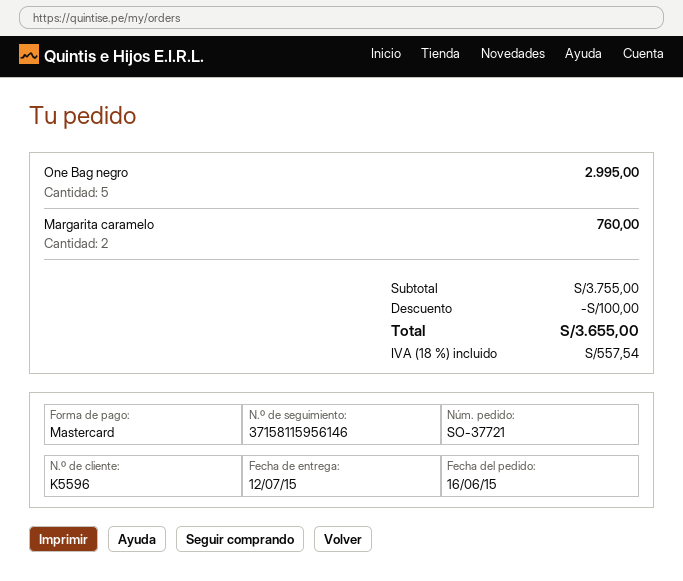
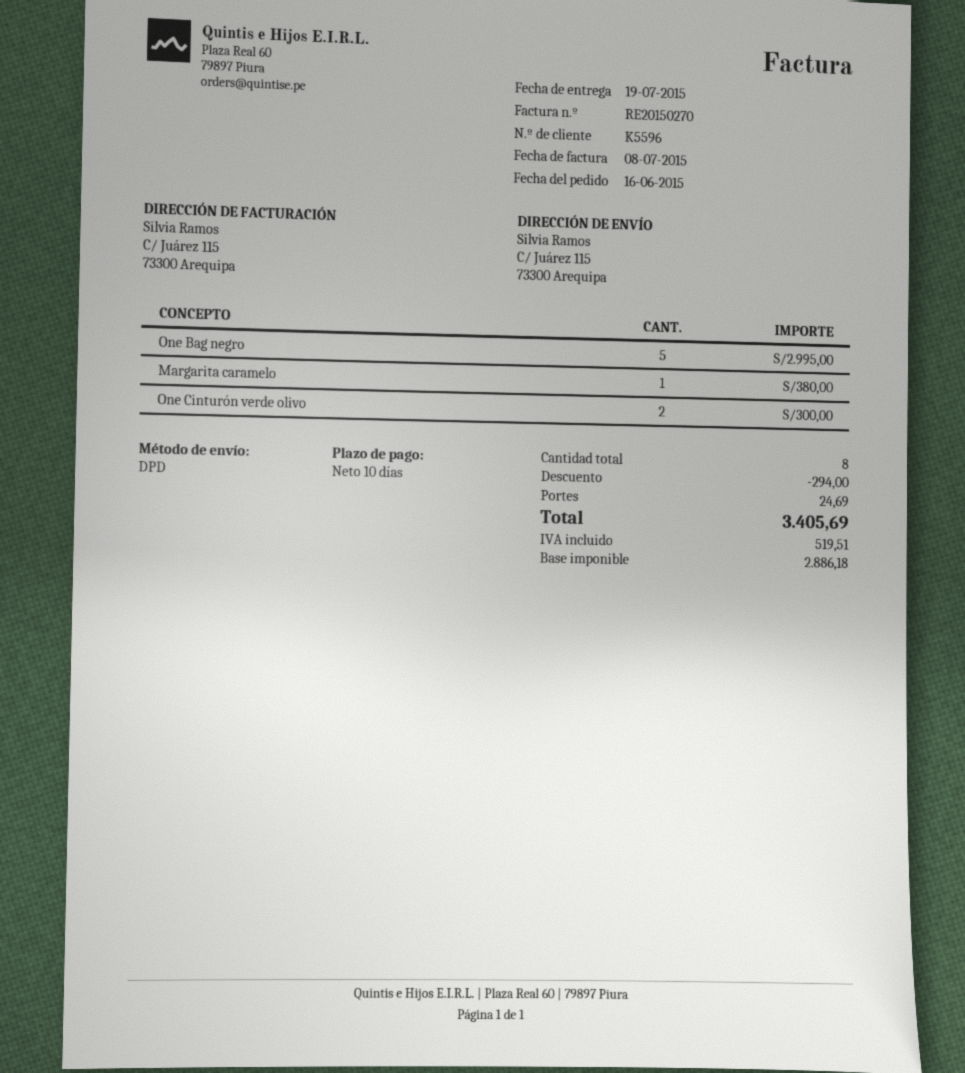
delivery date: 2015-07-12 -> 2015-07-19
Margarita caramelo: 2 for 760.00 -> 1 for 380.00
One Cinturón verde olivo: none -> 2 for 300.00
discount: 100.00 -> 294.00
shipping: none -> 24.69
tax: 557.54 -> 519.51
total: 3655.00 -> 3405.69

